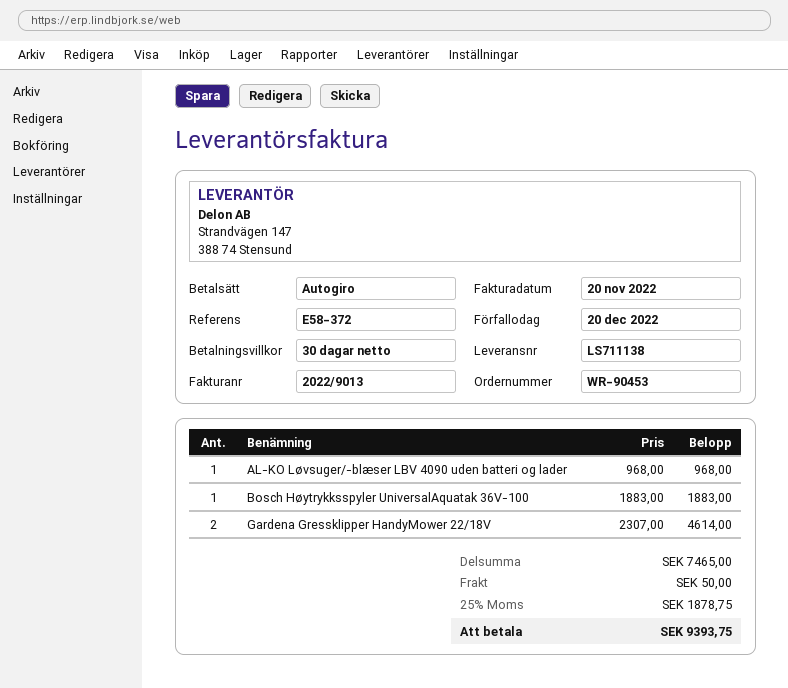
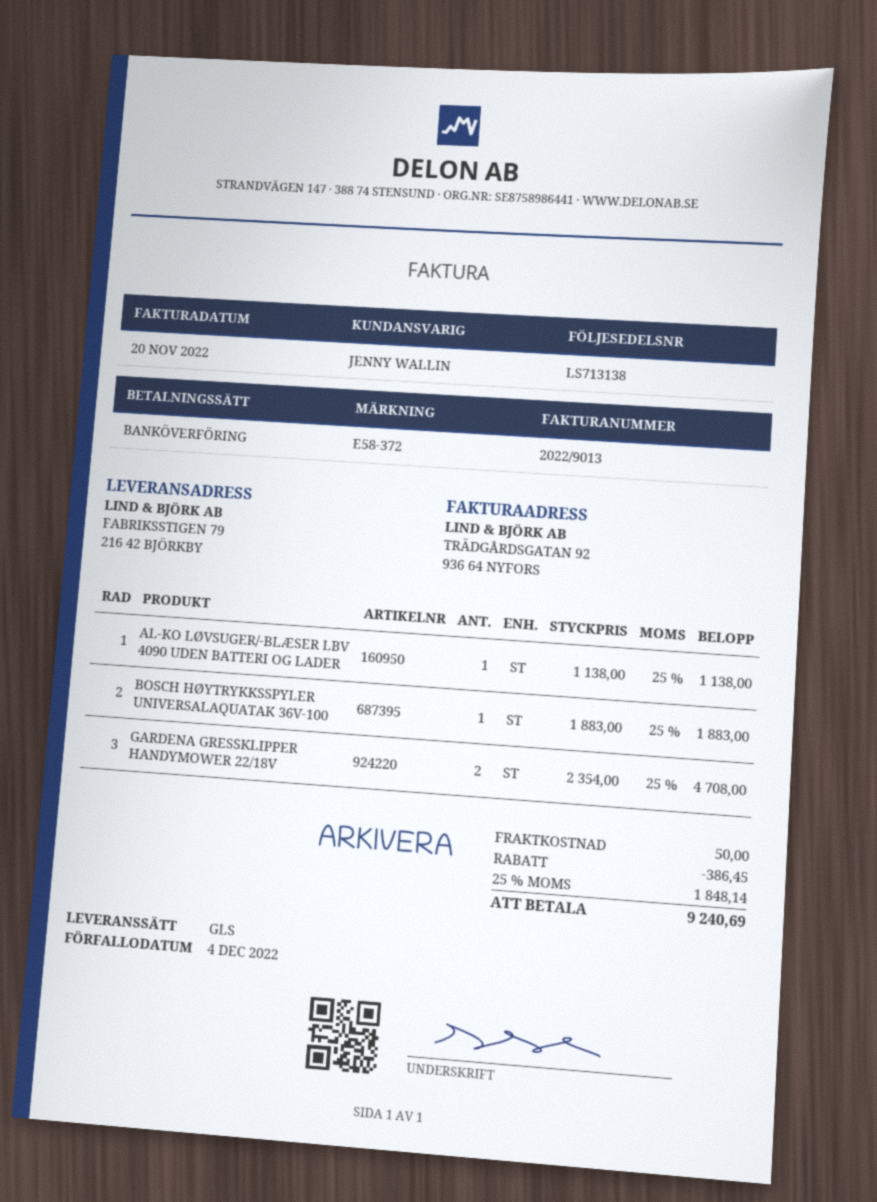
delivery note number: LS711138 -> LS713138
due date: 2022-12-20 -> 2022-12-04
payment method: direct debit -> bank transfer
AL-KO Løvsuger/-blæser LBV 4090 uden batteri og lader: 1 x 968.00 = 968.00 -> 1 x 1138.00 = 1138.00
Gardena Gressklipper HandyMower 22/18V: 2 x 2307.00 = 4614.00 -> 2 x 2354.00 = 4708.00
discount: none -> 386.45
tax: 25% = 1878.75 -> 25% = 1848.14
total: 9393.75 -> 9240.69

